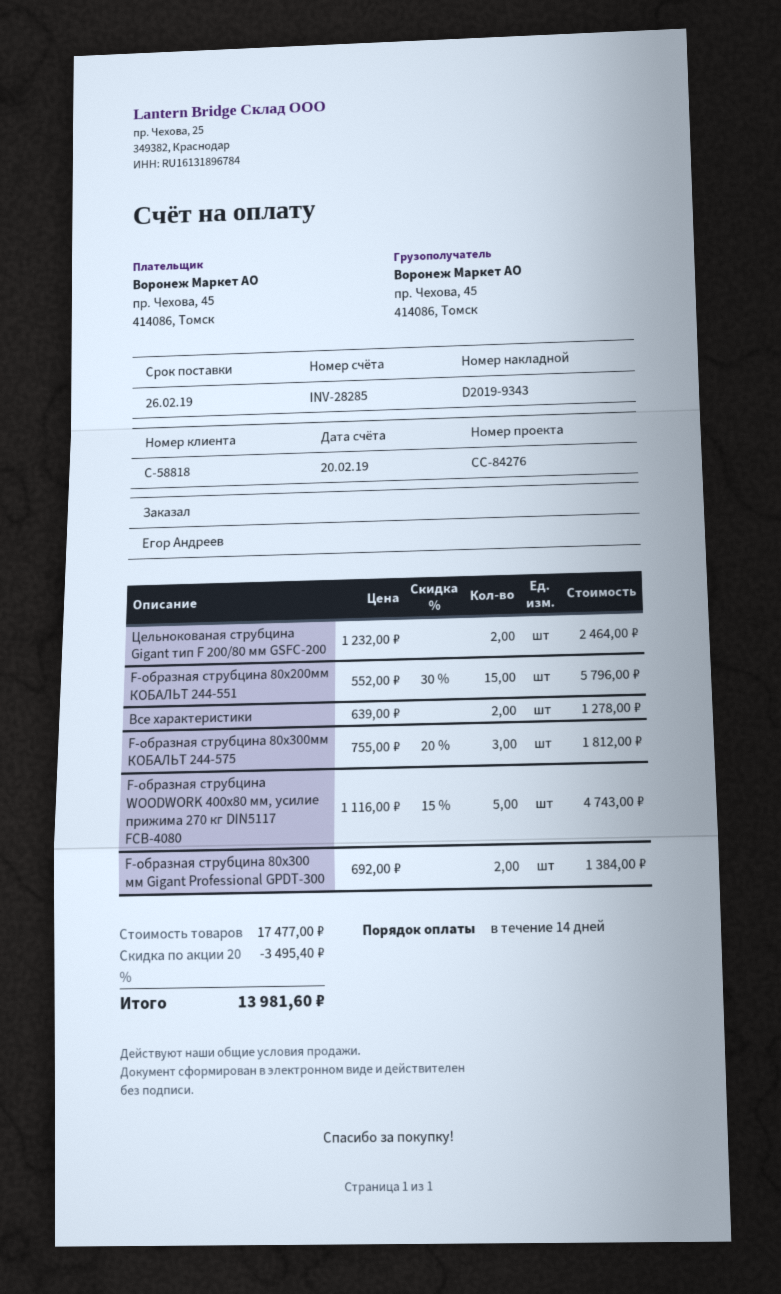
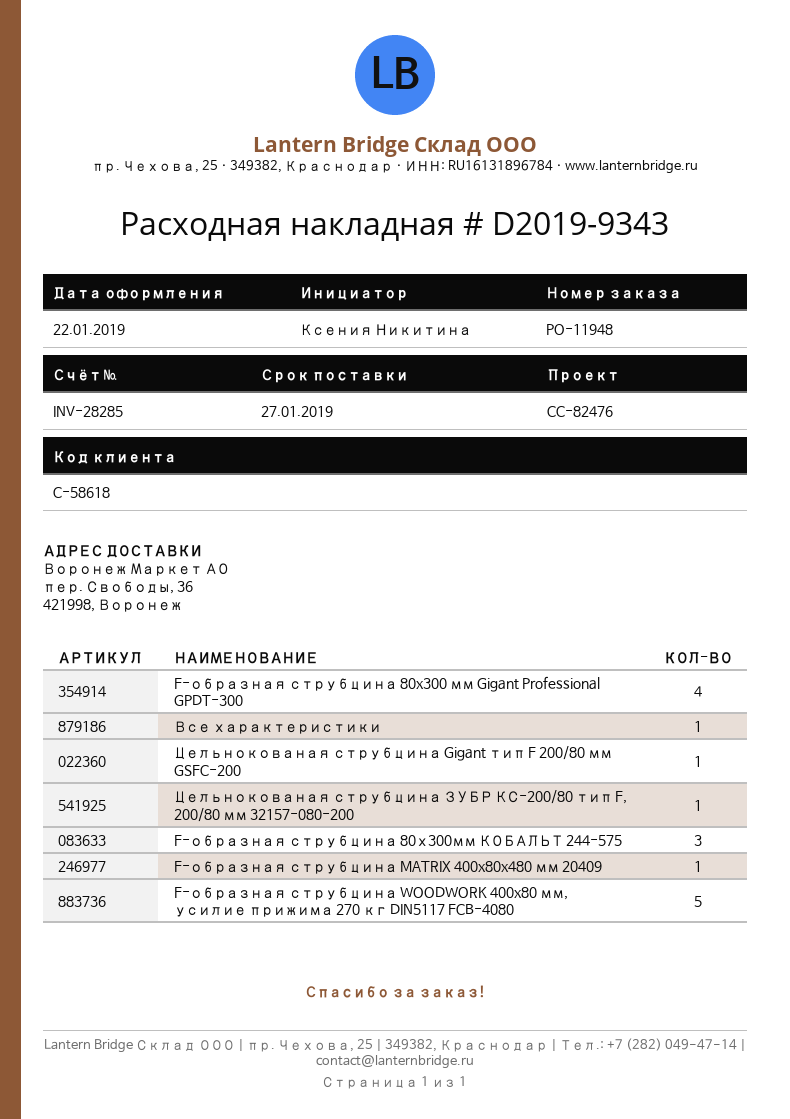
delivery date: 2019-02-26 -> 2019-01-27
customer number: C-58818 -> C-58618
reference: CC-84276 -> CC-82476
ordered by: Егор Андреев -> Ксения Никитина
ship to: пр. Чехова, 45, 414086, Томск -> пер. Свободы, 36, 421998, Воронеж
Цельнокованая струбцина Gigant тип F 200/80 мм GSFC-200: 2 -> 1
F-образная струбцина 80х200мм КОБАЛЬТ 244-551: 15 -> none
Все характеристики: 2 -> 1
F-образная струбцина 80x300 мм Gigant Professional GPDT-300: 2 -> 4
Цельнокованая струбцина ЗУБР КС-200/80 тип F, 200/80 мм 32157-080-200: none -> 1
F-образная струбцина MATRIX 400x80x480 мм 20409: none -> 1

